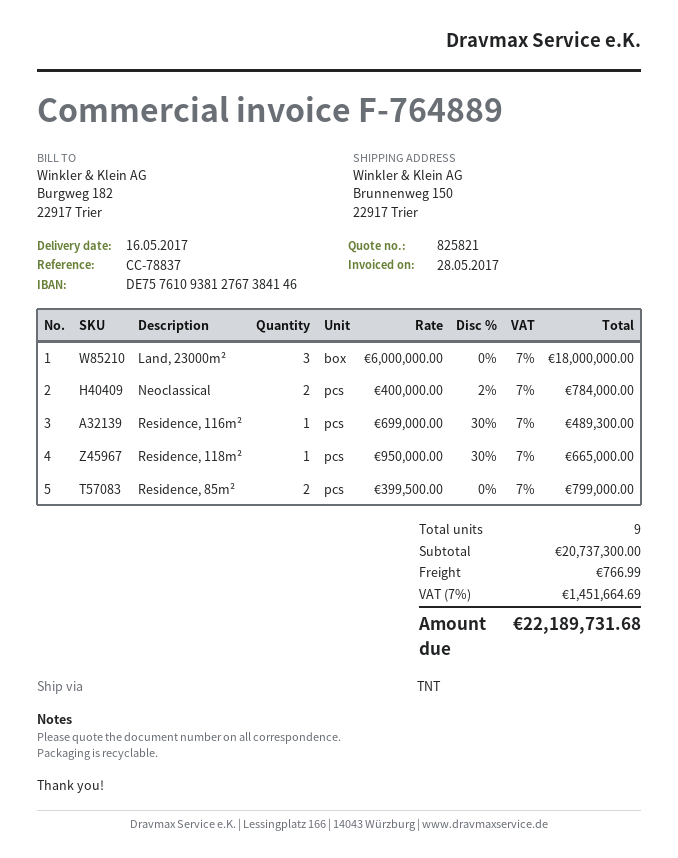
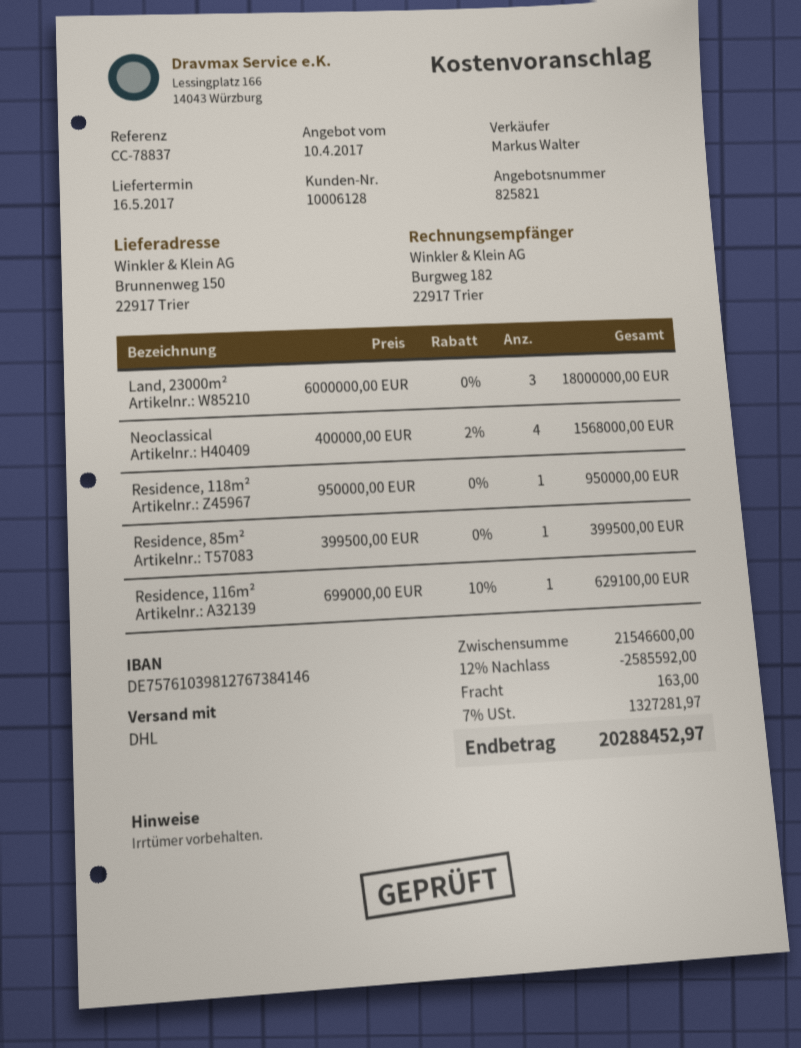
bank account: DE75761093812767384146 -> DE75761039812767384146
shipping method: TNT -> DHL
Neoclassical: 2 x 400000.00 - 2% = 784000.00 -> 4 x 400000.00 - 2% = 1568000.00
Residence, 116m²: 1 x 699000.00 - 30% = 489300.00 -> 1 x 699000.00 - 10% = 629100.00
Residence, 118m²: 1 x 950000.00 - 30% = 665000.00 -> 1 x 950000.00 = 950000.00
Residence, 85m²: 2 x 399500.00 = 799000.00 -> 1 x 399500.00 = 399500.00
subtotal: 20737300.00 -> 21546600.00
discount: none -> 12% = 2585592.00
shipping: 766.99 -> 163.00
tax: 7% = 1451664.69 -> 7% = 1327281.97
total: 22189731.68 -> 20288452.97

